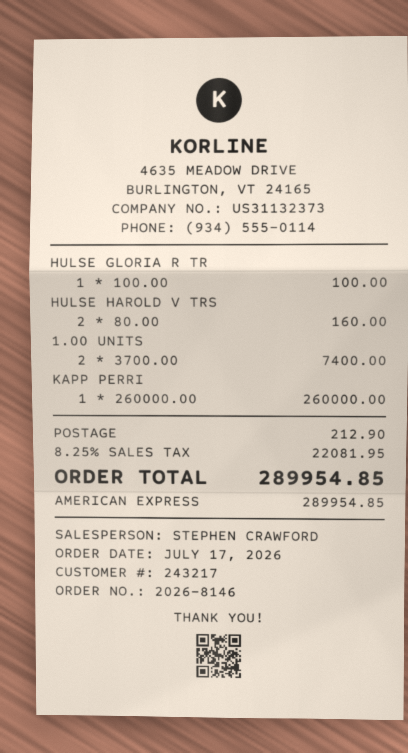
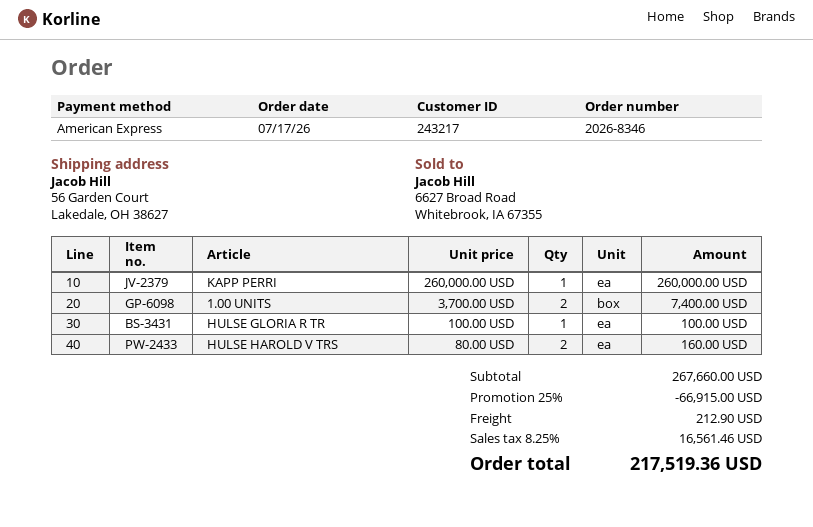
order number: 2026-8146 -> 2026-8346
discount: none -> 25% = 66915.00
tax: 8.25% = 22081.95 -> 8.25% = 16561.46
total: 289954.85 -> 217519.36

